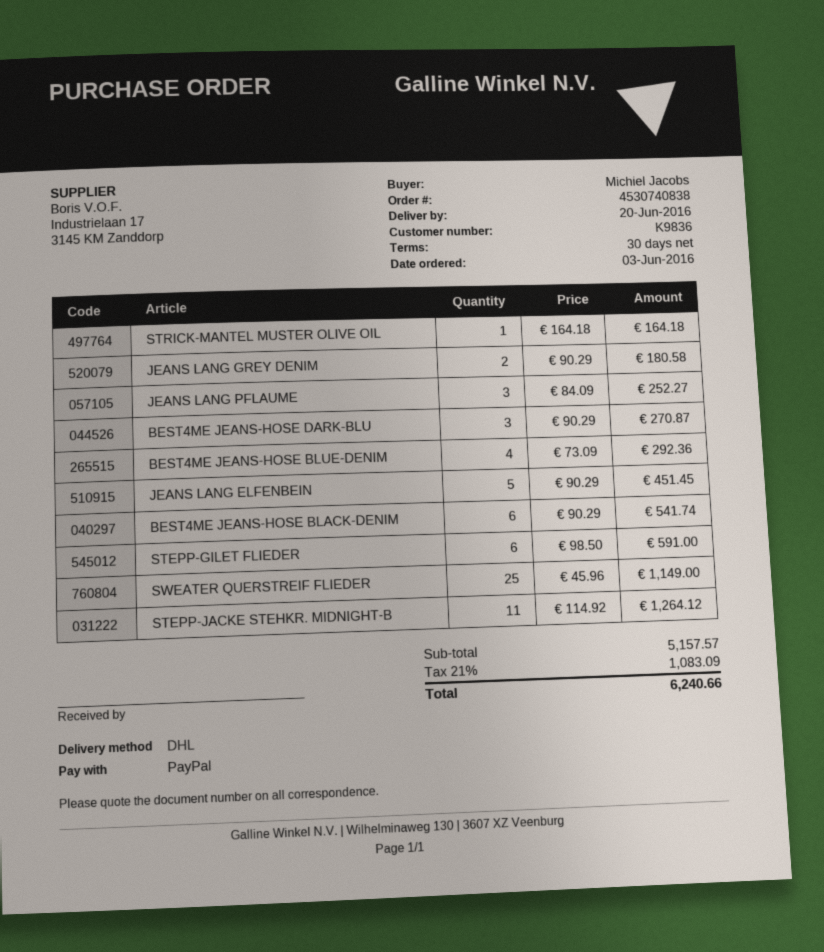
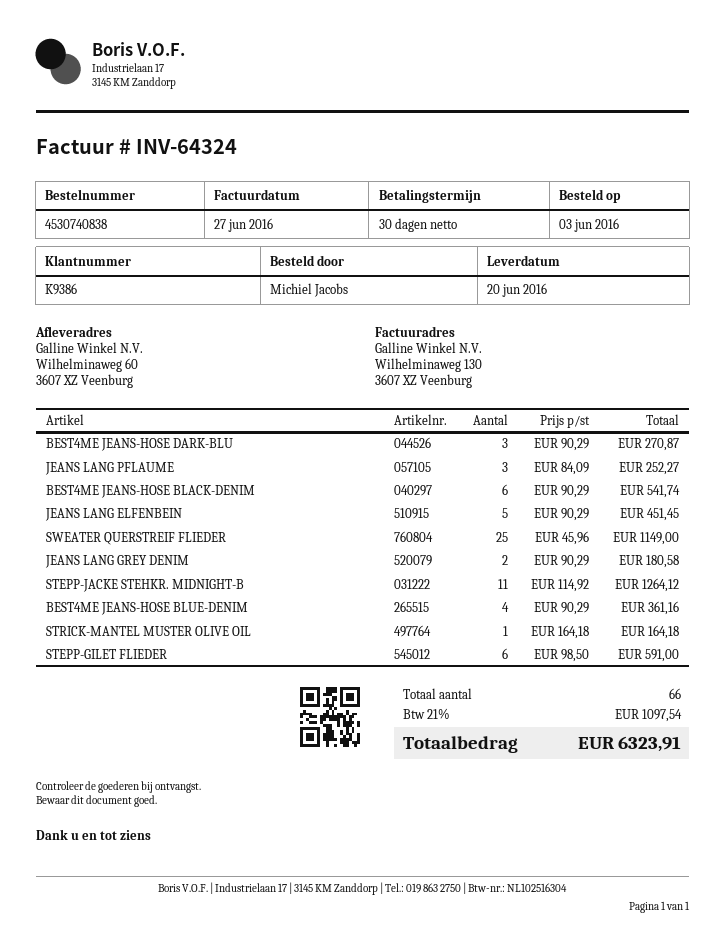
customer number: K9836 -> K9386
BEST4ME JEANS-HOSE BLUE-DENIM: 4 x 73.09 = 292.36 -> 4 x 90.29 = 361.16
tax: 21% = 1083.09 -> 21% = 1097.54
total: 6240.66 -> 6323.91

